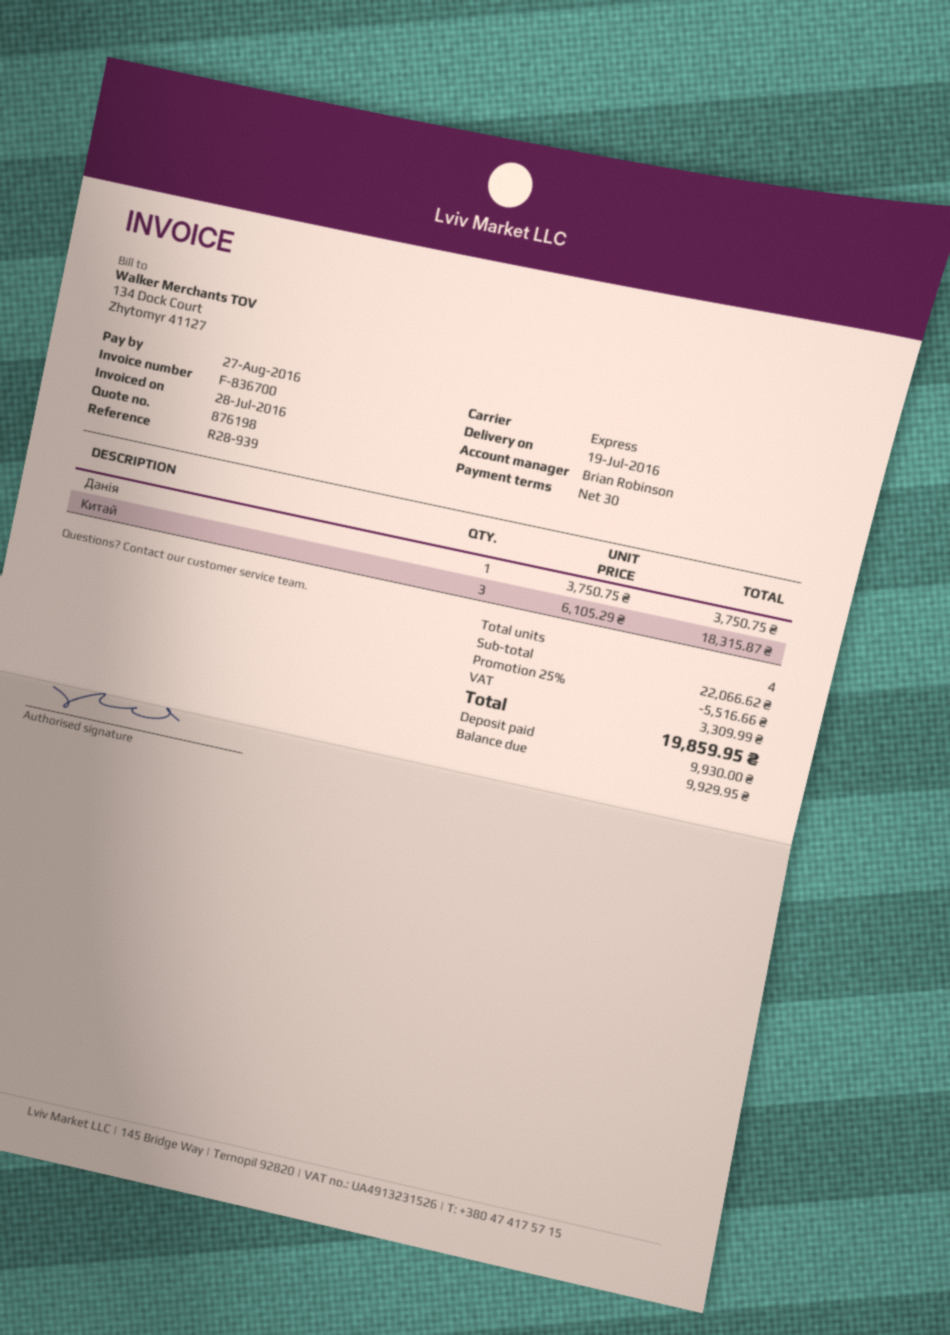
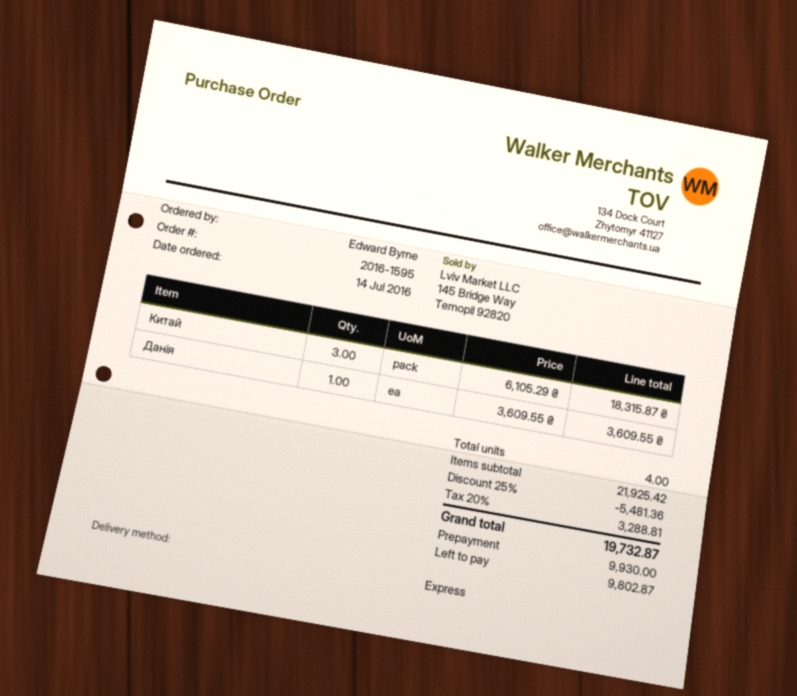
Данія: 1 x 3750.75 = 3750.75 -> 1 x 3609.55 = 3609.55
subtotal: 22066.62 -> 21925.42
discount: 25% = 5516.66 -> 25% = 5481.36
tax: 3309.99 -> 3288.81
total: 19859.95 -> 19732.87
balance: 9929.95 -> 9802.87

